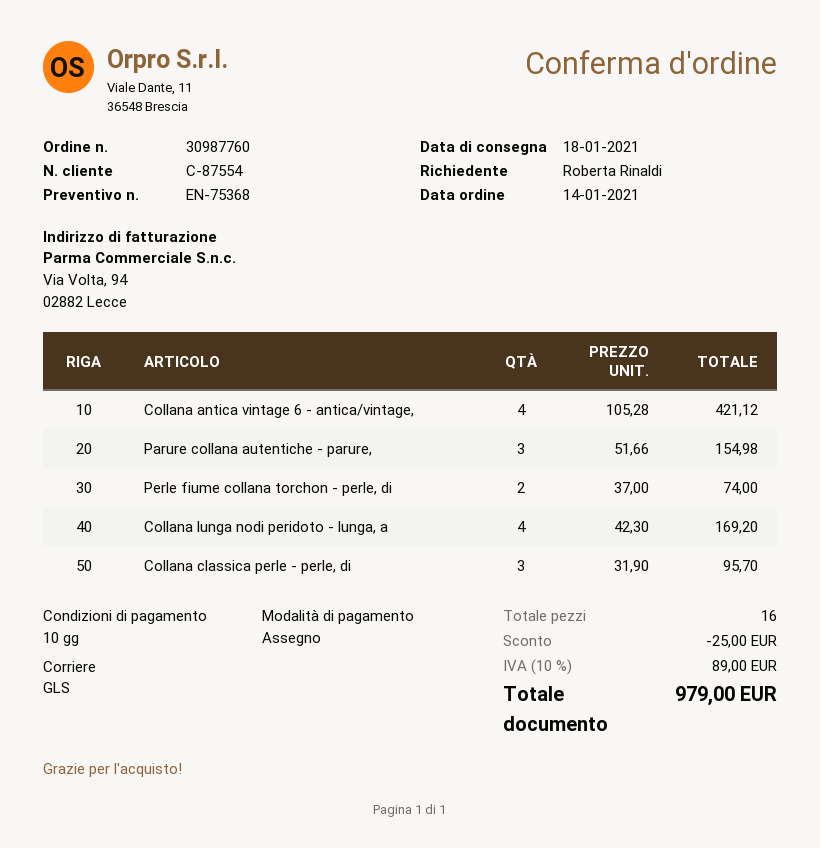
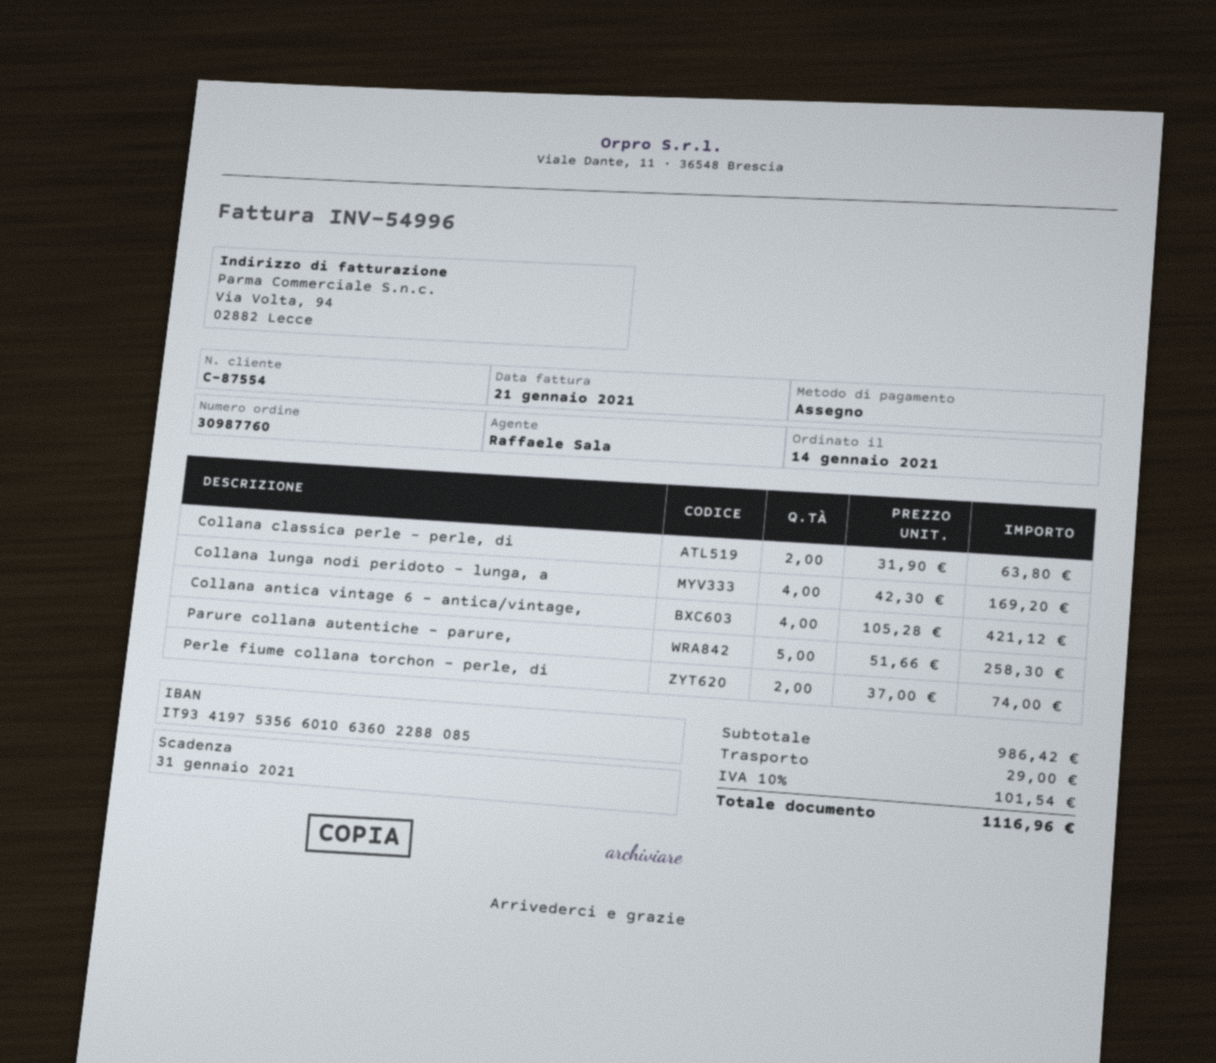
Parure collana autentiche - parure,: 3 x 51.66 = 154.98 -> 5 x 51.66 = 258.30
Collana classica perle - perle, di: 3 x 31.90 = 95.70 -> 2 x 31.90 = 63.80
discount: 25.00 -> none
shipping: none -> 29.00
tax: 10% = 89.00 -> 10% = 101.54
total: 979.00 -> 1116.96

